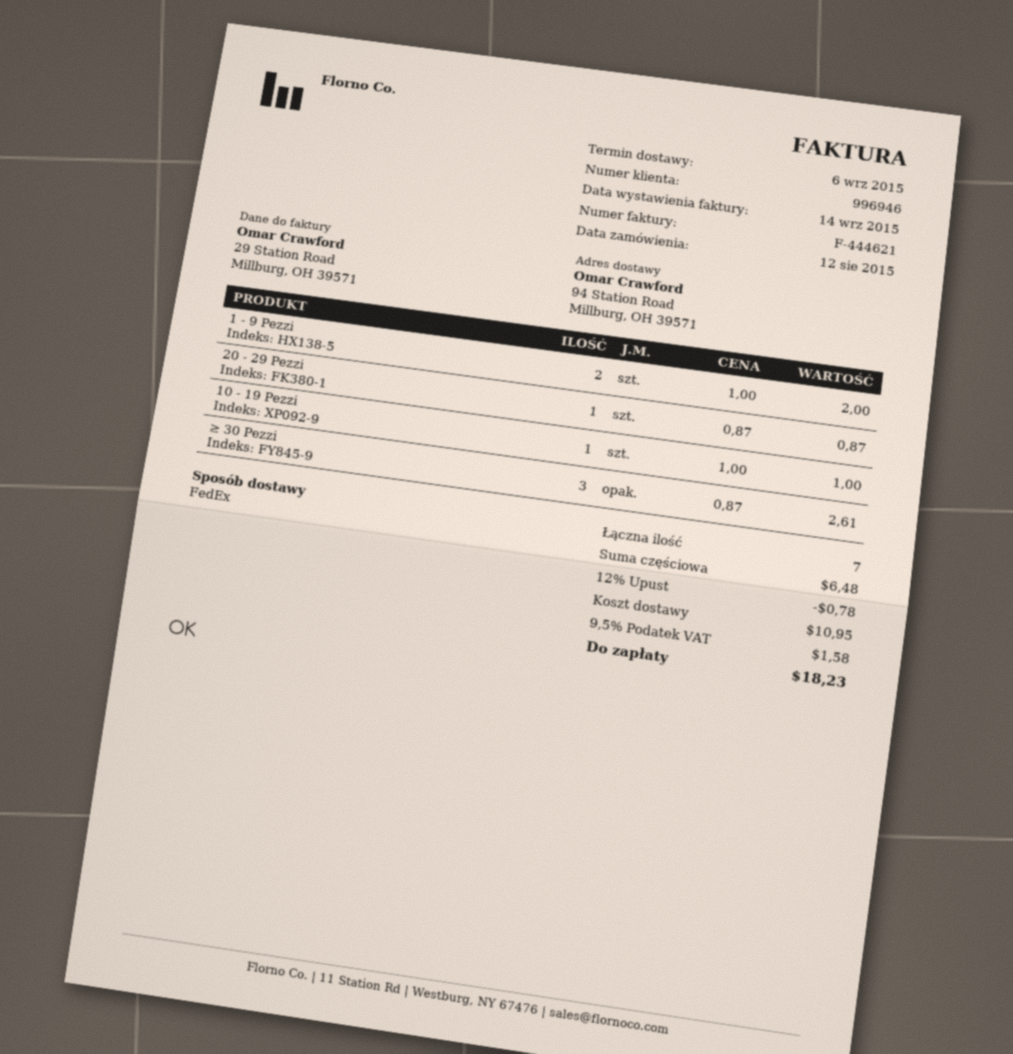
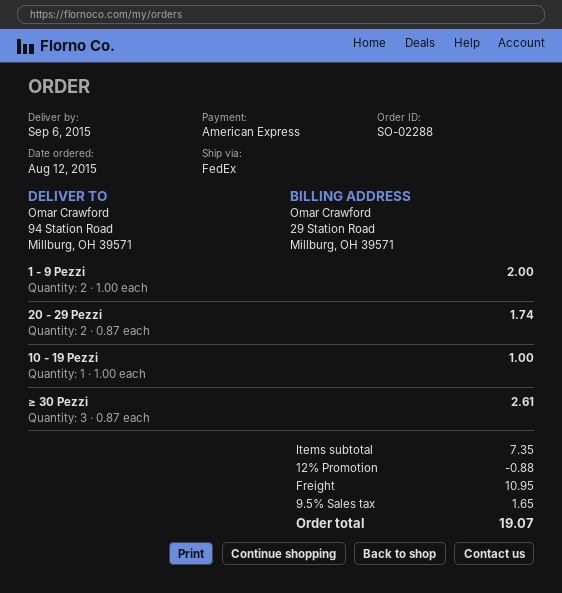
20 - 29 Pezzi: 1 x 0.87 = 0.87 -> 2 x 0.87 = 1.74
subtotal: 6.48 -> 7.35
discount: 12% = 0.78 -> 12% = 0.88
tax: 9.5% = 1.58 -> 9.5% = 1.65
total: 18.23 -> 19.07

